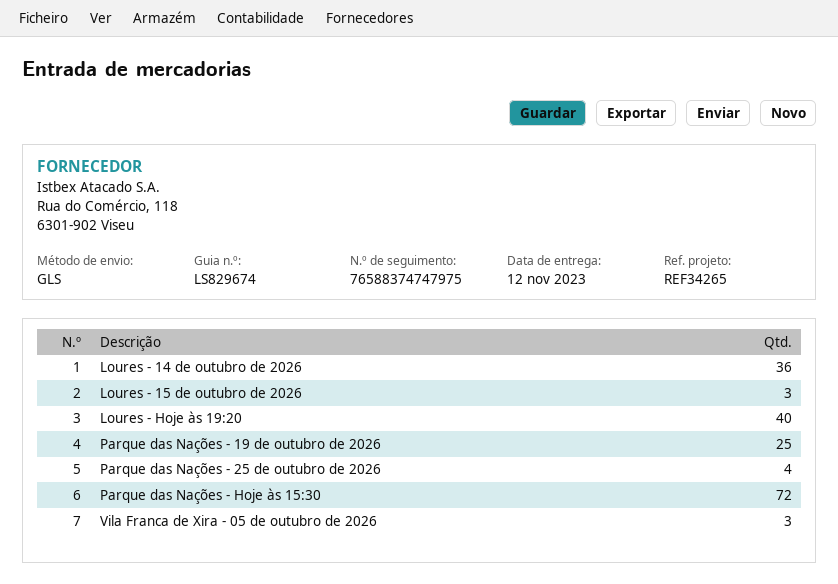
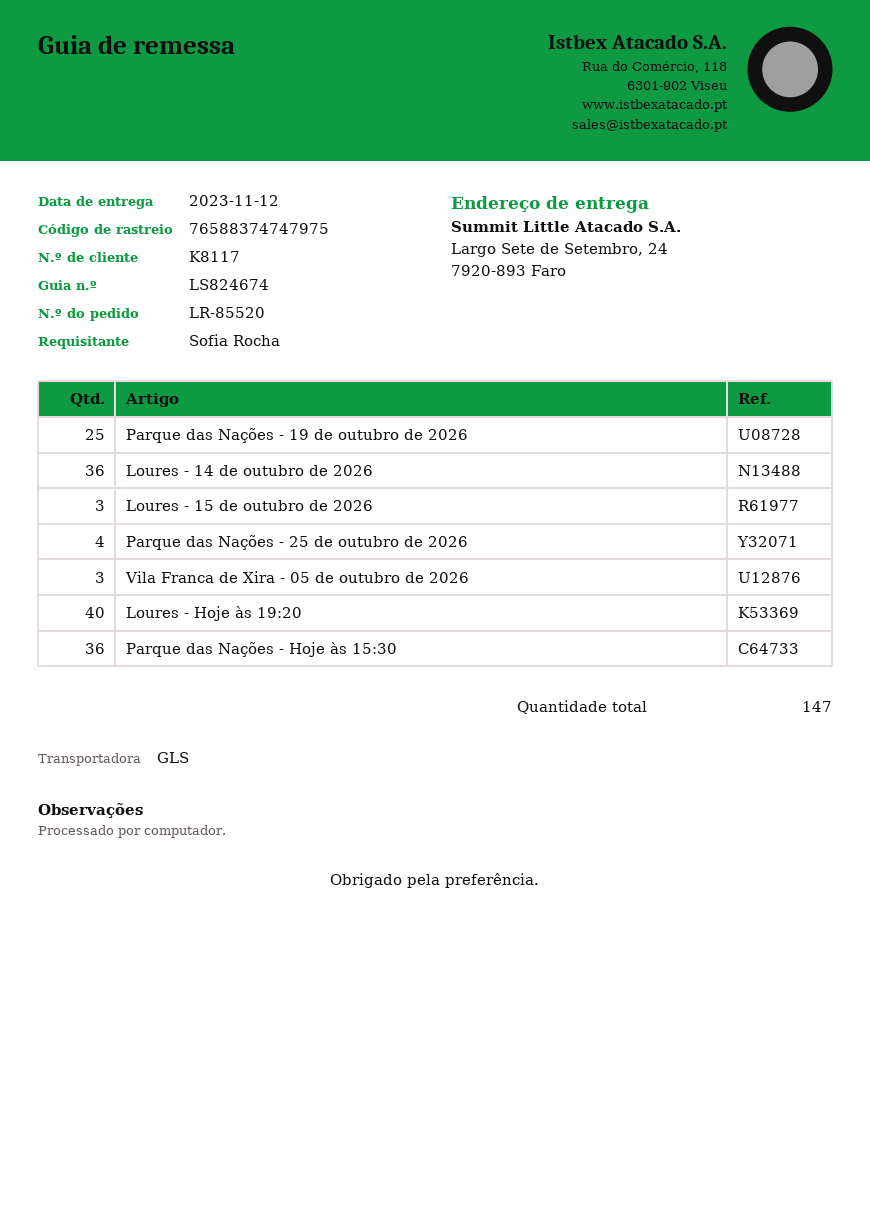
delivery note number: LS829674 -> LS824674
Parque das Nações - Hoje às 15:30: 72 -> 36

